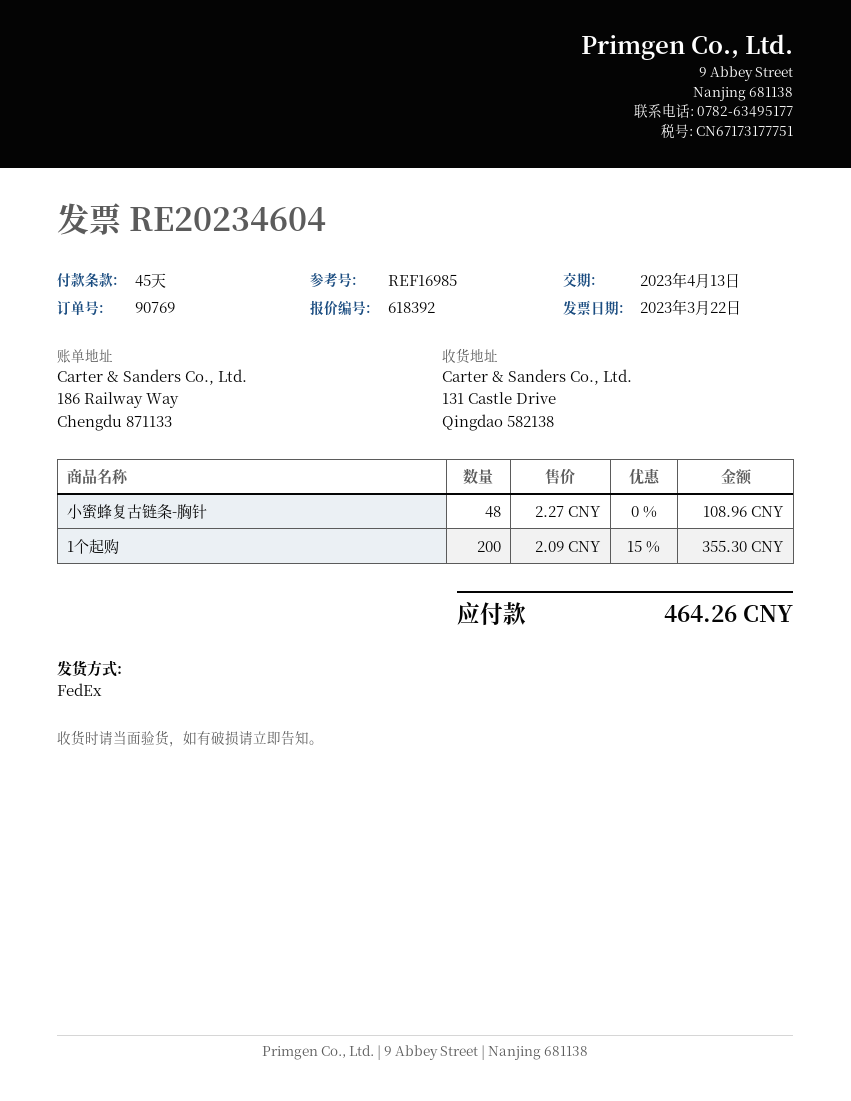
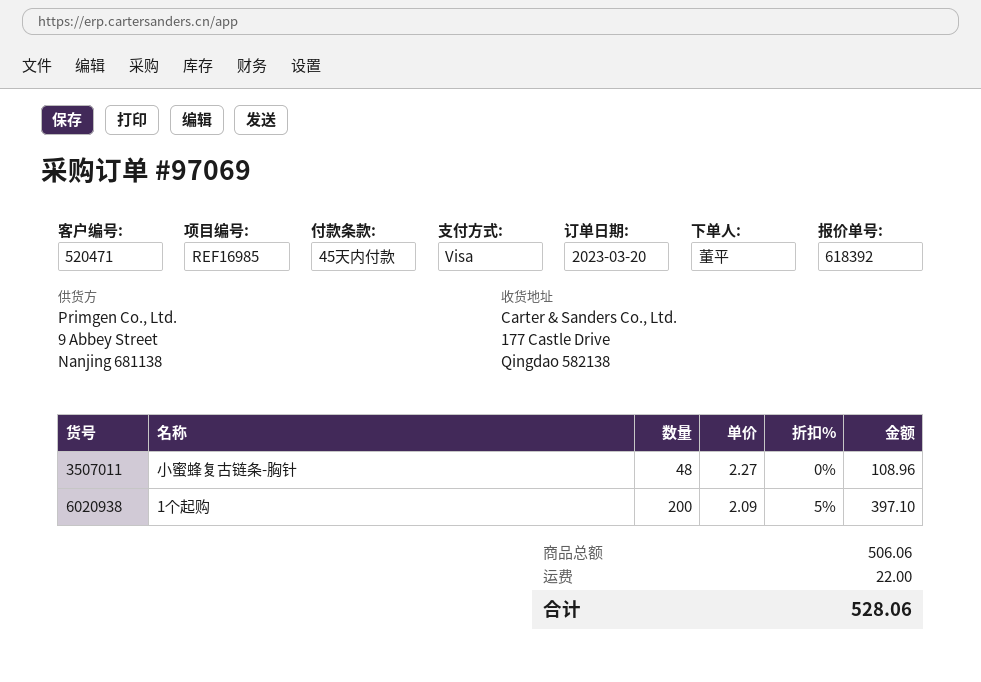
order number: 90769 -> 97069
ship to: 131 Castle Drive, Qingdao 582138 -> 177 Castle Drive, Qingdao 582138
1个起购: 200 x 2.09 - 15% = 355.30 -> 200 x 2.09 - 5% = 397.10
shipping: none -> 22.00
total: 464.26 -> 528.06

